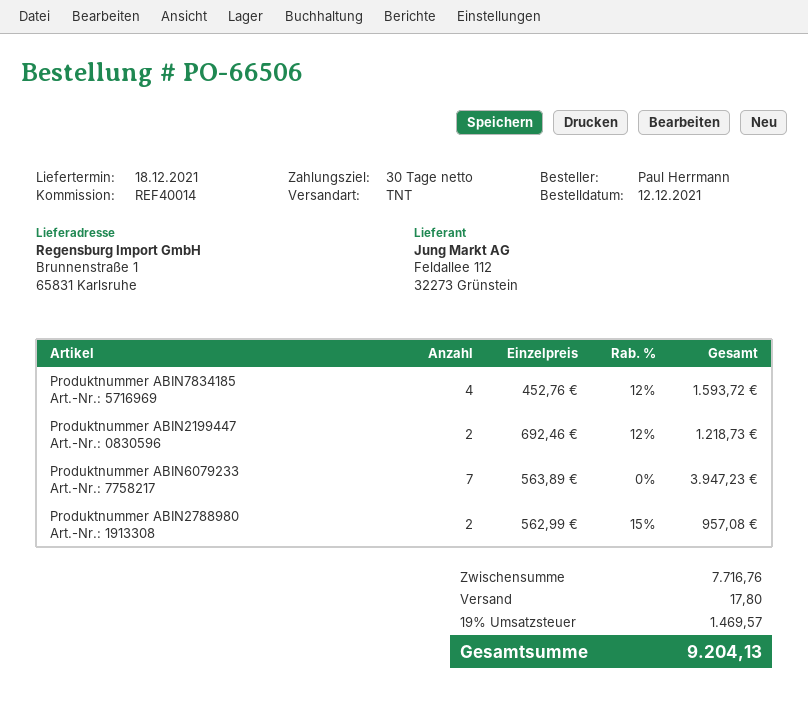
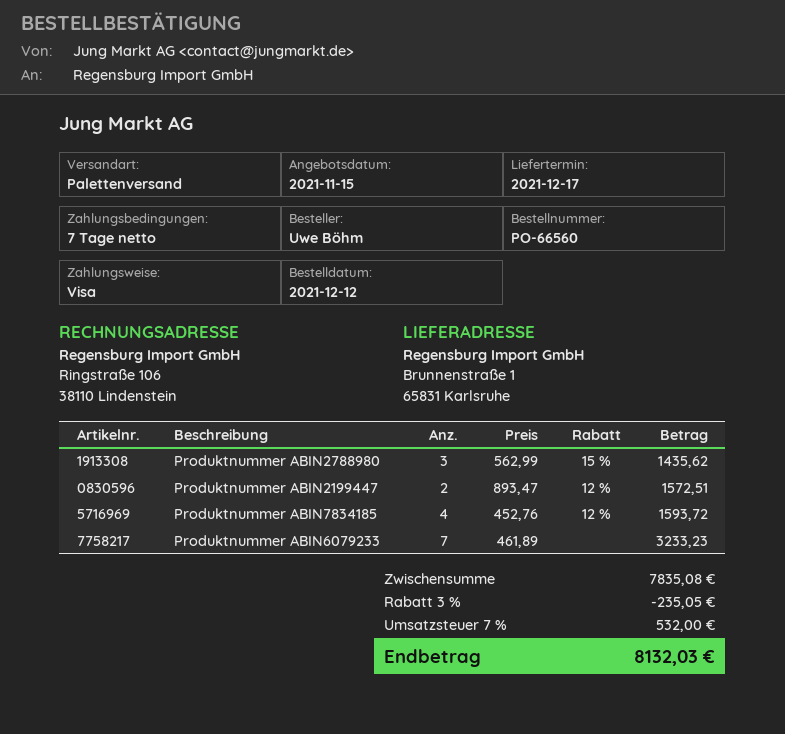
order number: PO-66506 -> PO-66560
delivery date: 2021-12-18 -> 2021-12-17
payment terms: 30 days -> 7 days
ordered by: Paul Herrmann -> Uwe Böhm
shipping method: TNT -> pallet freight
Produktnummer ABIN2199447: 2 x 692.46 - 12% = 1218.73 -> 2 x 893.47 - 12% = 1572.51
Produktnummer ABIN6079233: 7 x 563.89 = 3947.23 -> 7 x 461.89 = 3233.23
Produktnummer ABIN2788980: 2 x 562.99 - 15% = 957.08 -> 3 x 562.99 - 15% = 1435.62
subtotal: 7716.76 -> 7835.08
discount: none -> 3% = 235.05
shipping: 17.80 -> none
tax: 19% = 1469.57 -> 7% = 532.00
total: 9204.13 -> 8132.03

